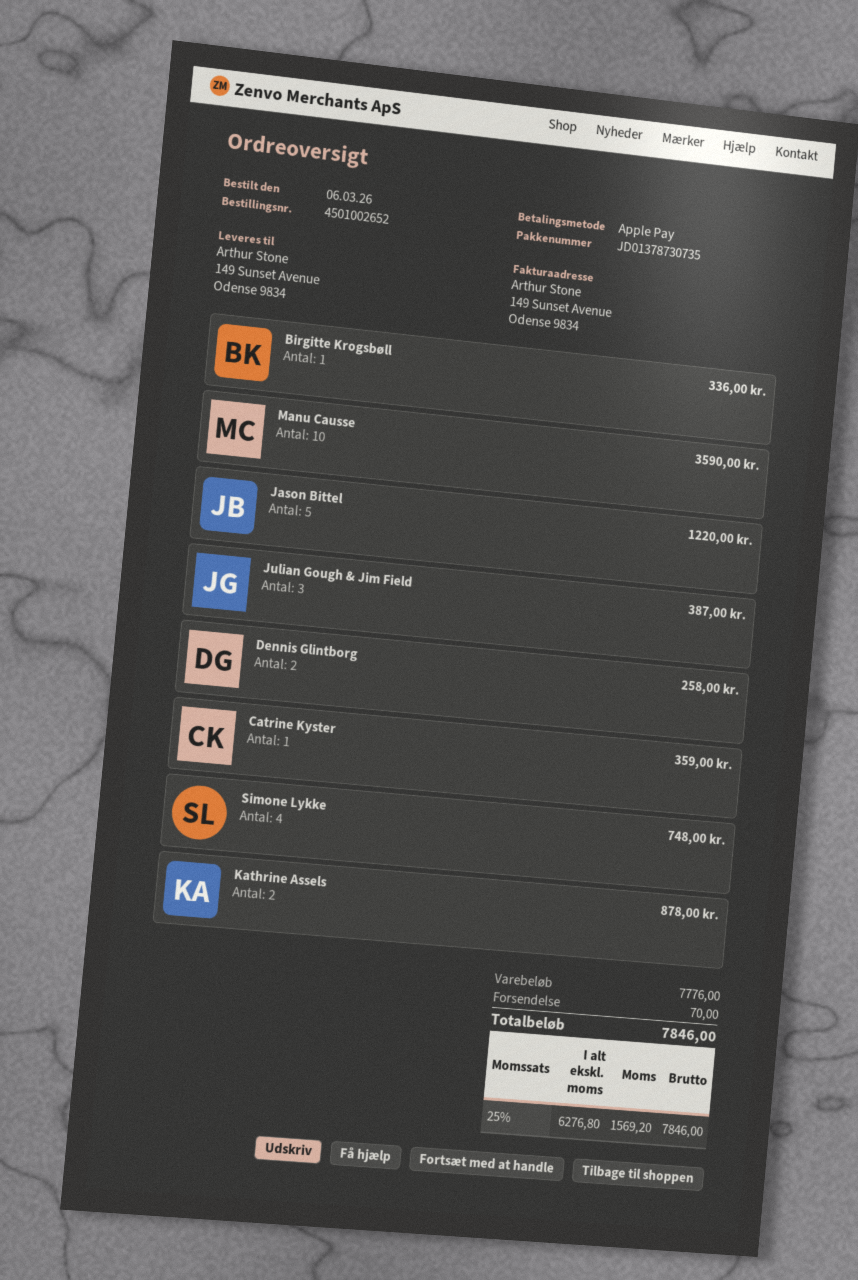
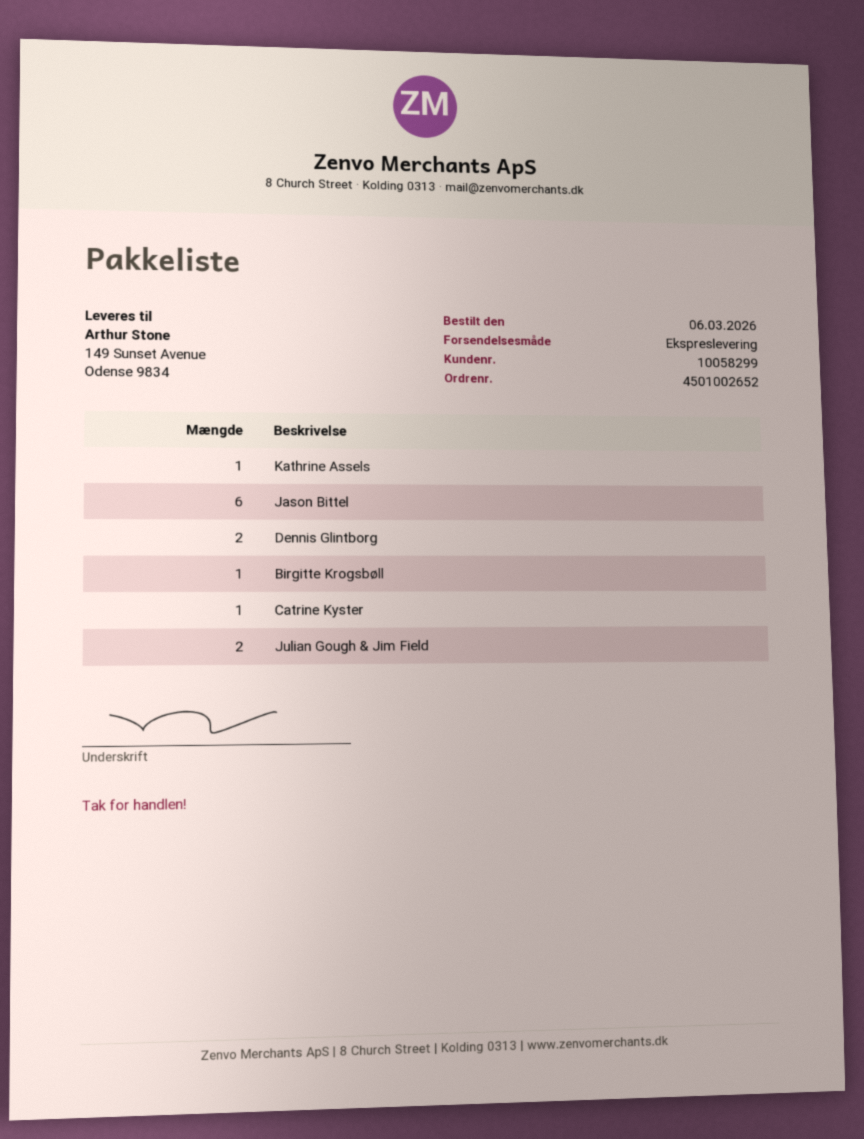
Manu Causse: 10 -> none
Jason Bittel: 5 -> 6
Julian Gough & Jim Field: 3 -> 2
Simone Lykke: 4 -> none
Kathrine Assels: 2 -> 1

